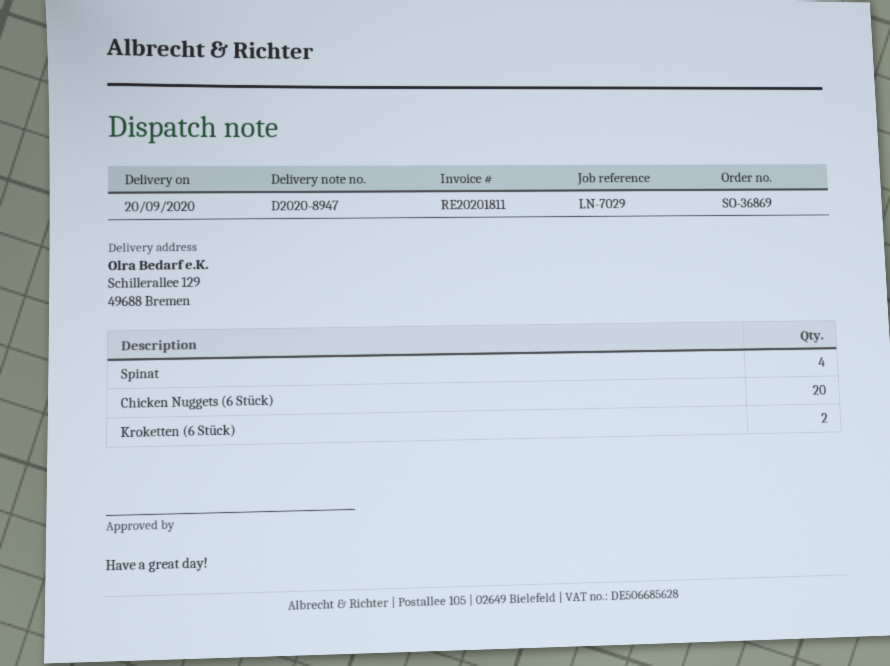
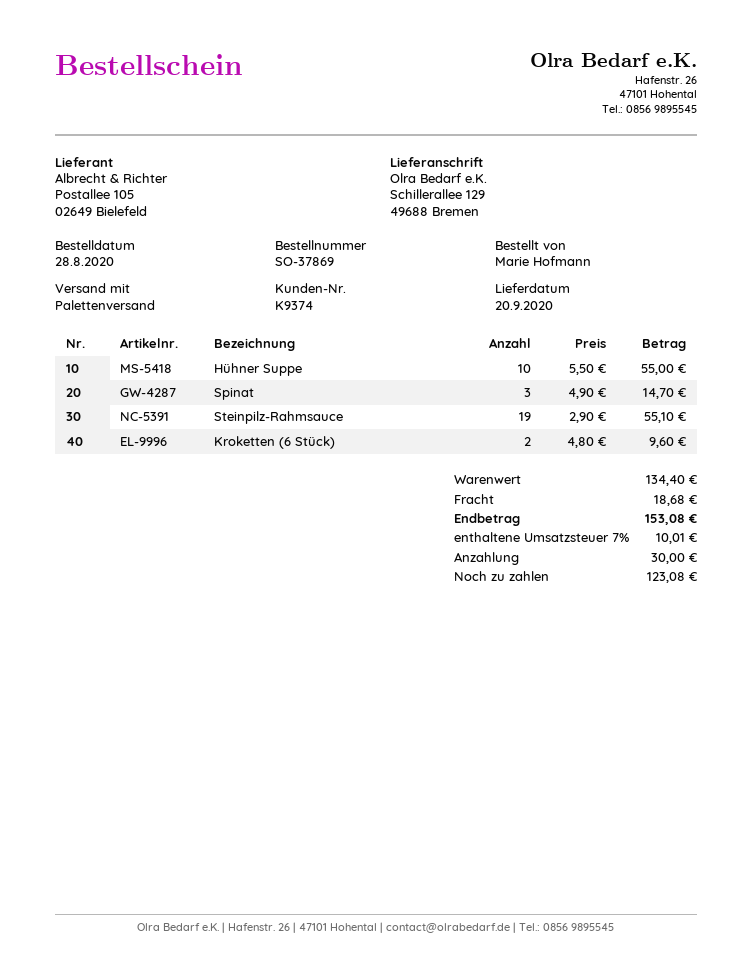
order number: SO-36869 -> SO-37869
Spinat: 4 -> 3
Chicken Nuggets (6 Stück): 20 -> none
Hühner Suppe: none -> 10
Steinpilz-Rahmsauce: none -> 19

